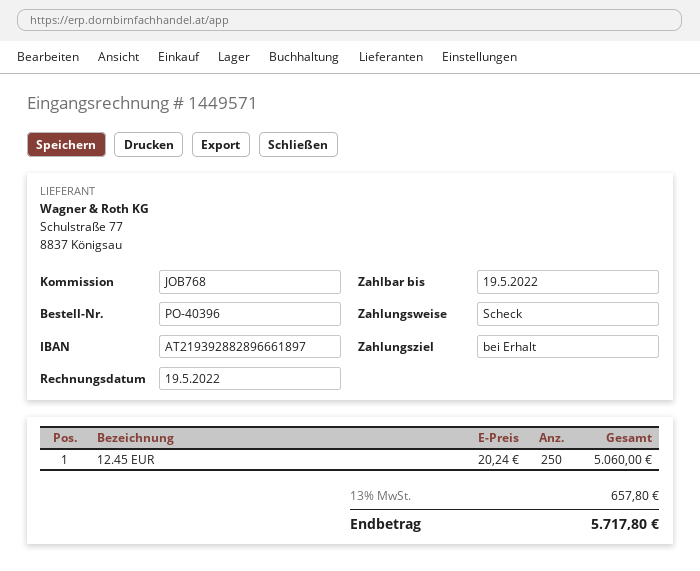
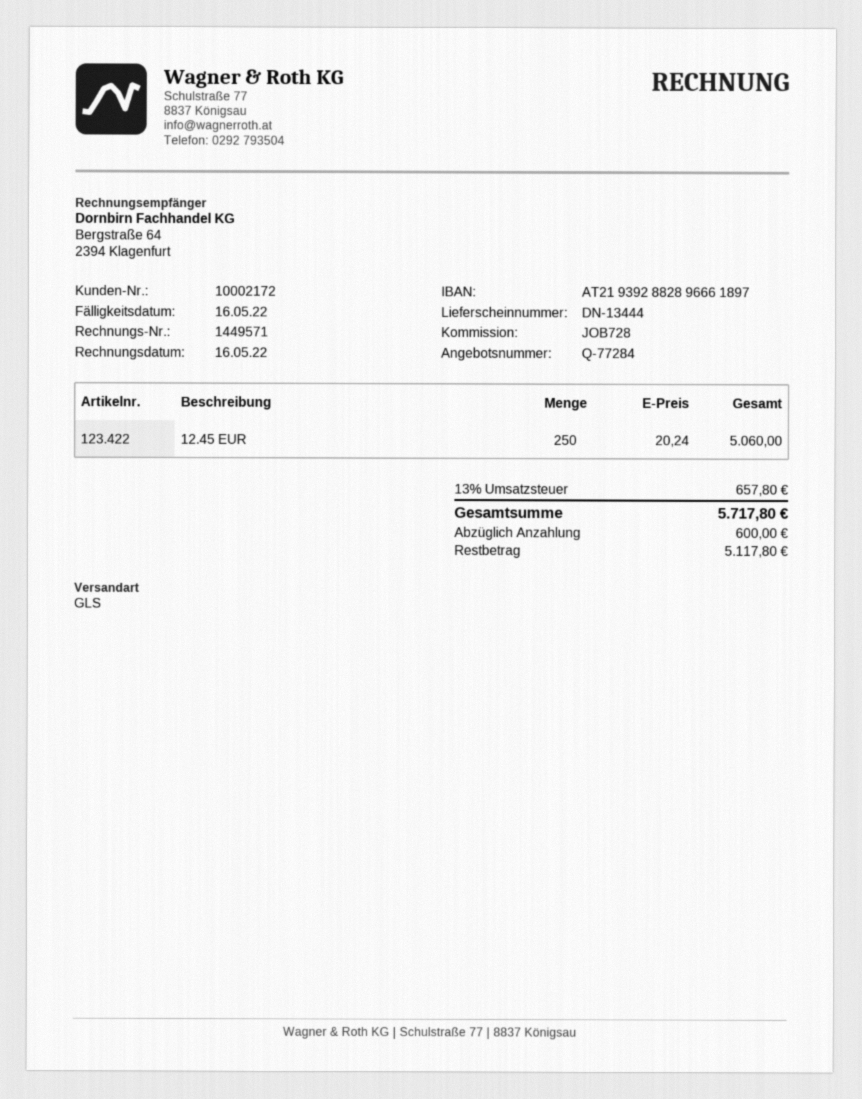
invoice date: 2022-05-19 -> 2022-05-16
due date: 2022-05-19 -> 2022-05-16
reference: JOB768 -> JOB728

